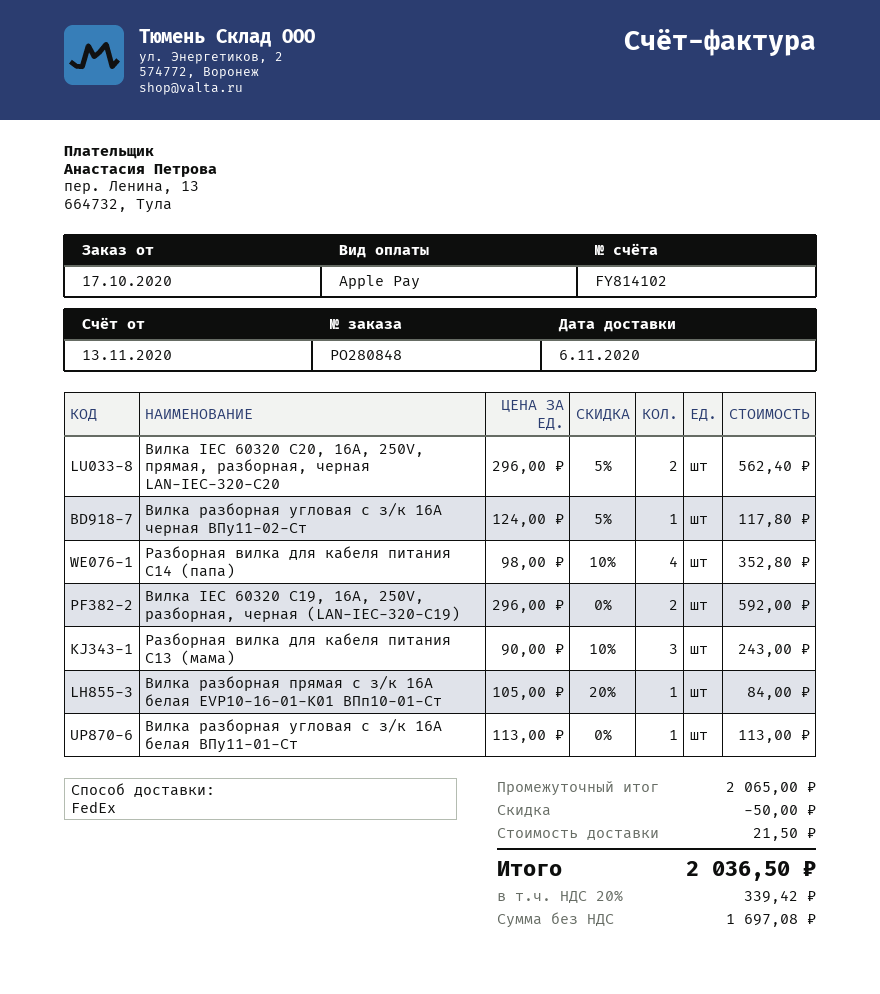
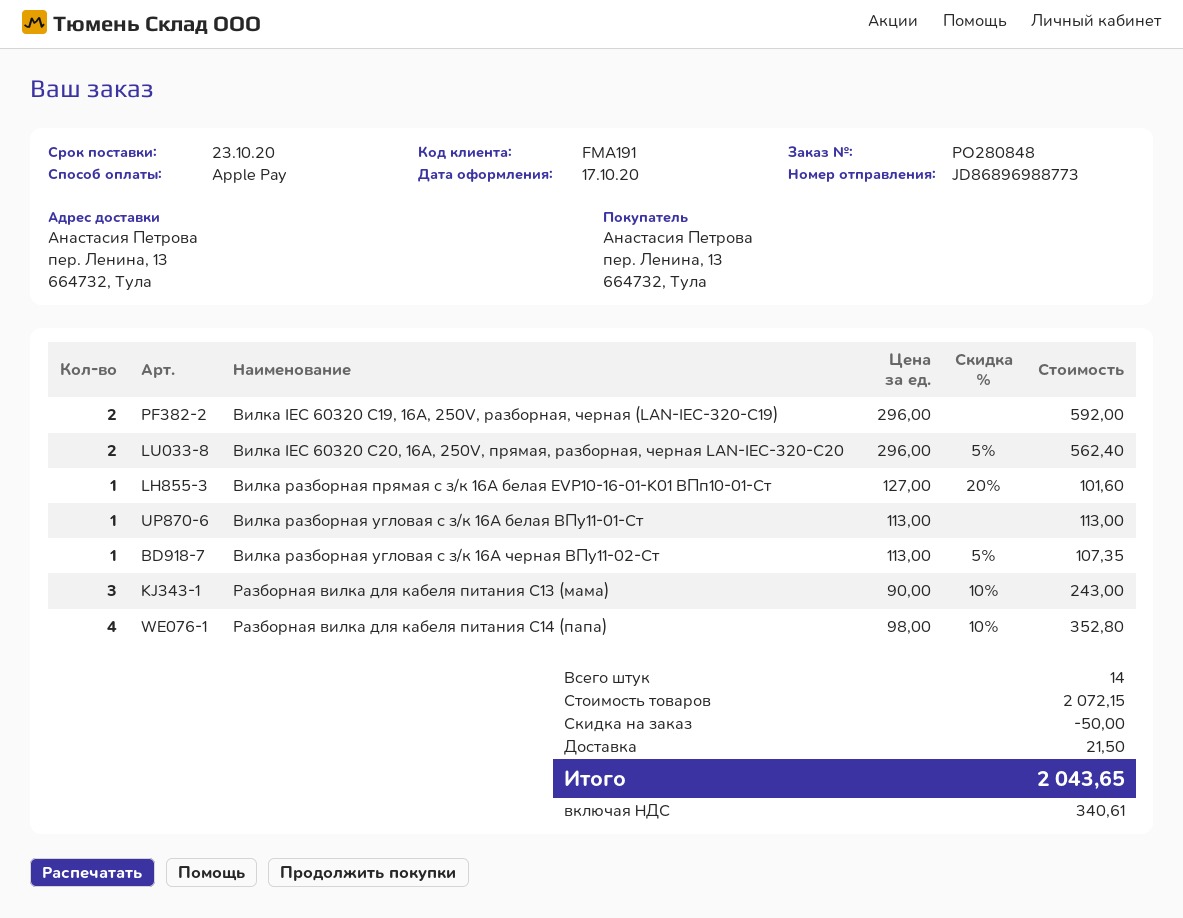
delivery date: 2020-11-06 -> 2020-10-23
Вилка разборная угловая с з/к 16А черная ВПу11-02-Ст: 1 x 124.00 - 5% = 117.80 -> 1 x 113.00 - 5% = 107.35
Вилка разборная прямая с з/к 16А белая EVP10-16-01-K01 ВПп10-01-Ст: 1 x 105.00 - 20% = 84.00 -> 1 x 127.00 - 20% = 101.60
subtotal: 2065.00 -> 2072.15
tax: 339.42 -> 340.61
total: 2036.50 -> 2043.65

